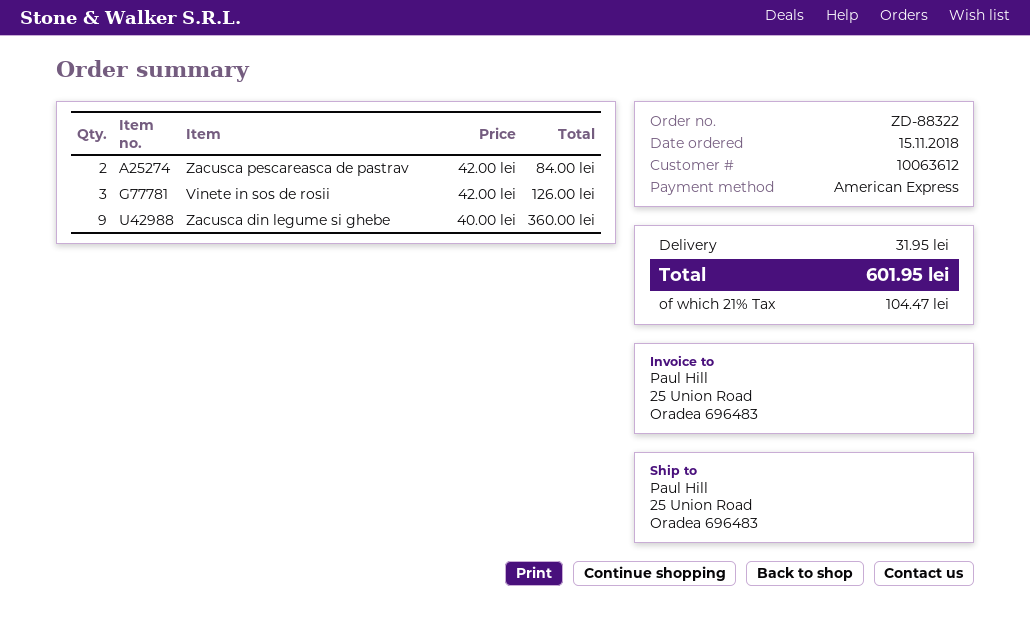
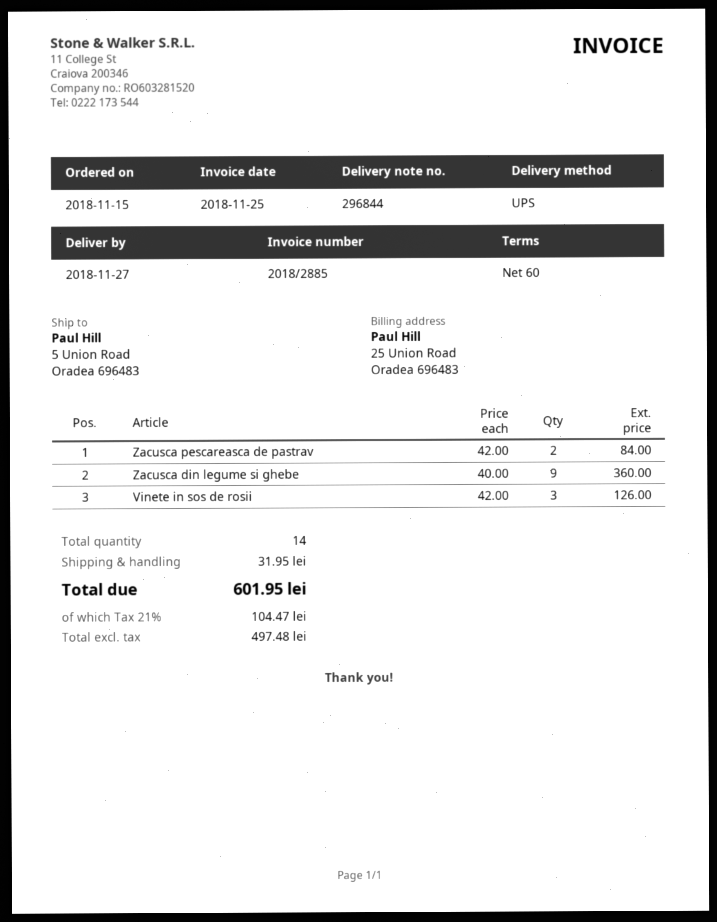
ship to: 25 Union Road, Oradea 696483 -> 5 Union Road, Oradea 696483

